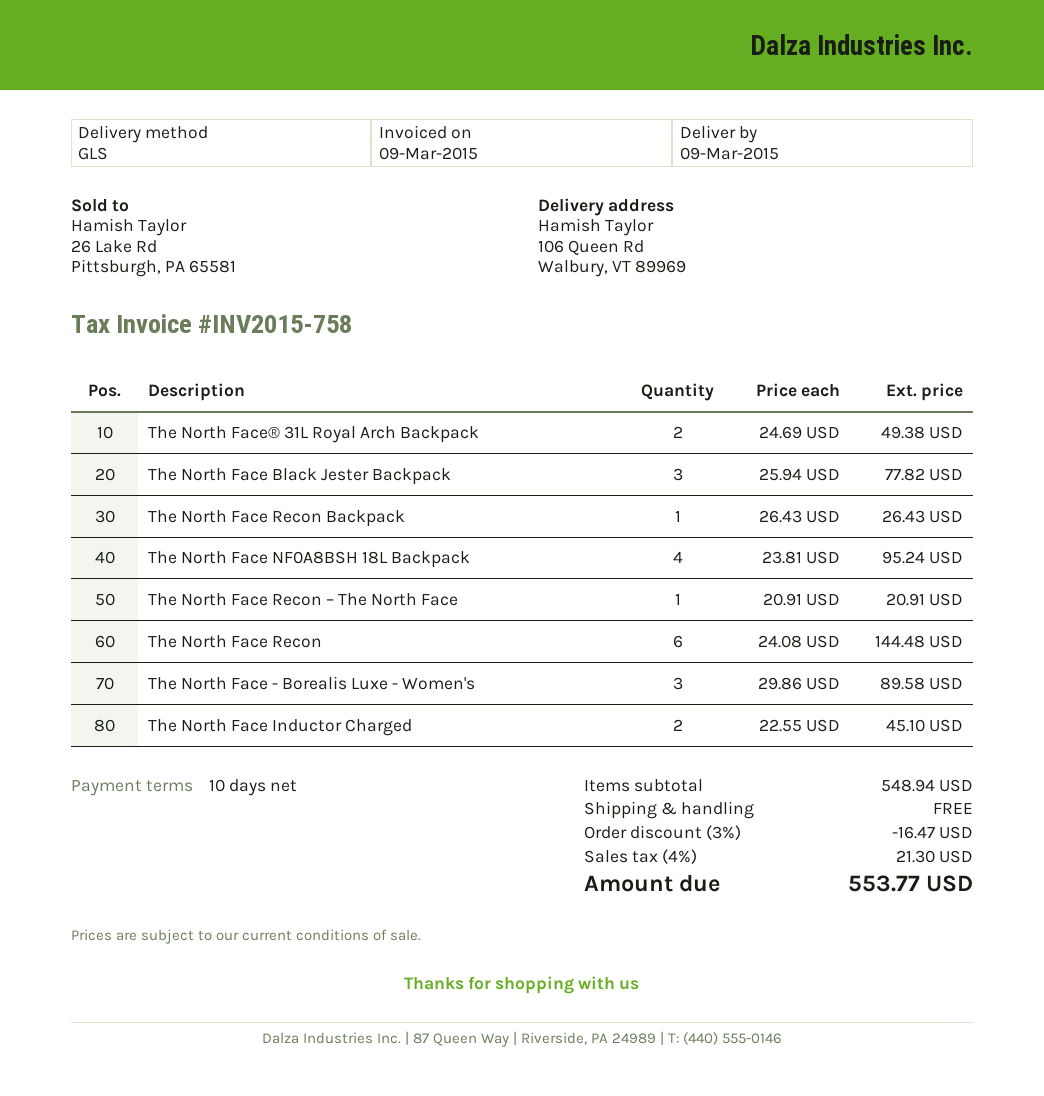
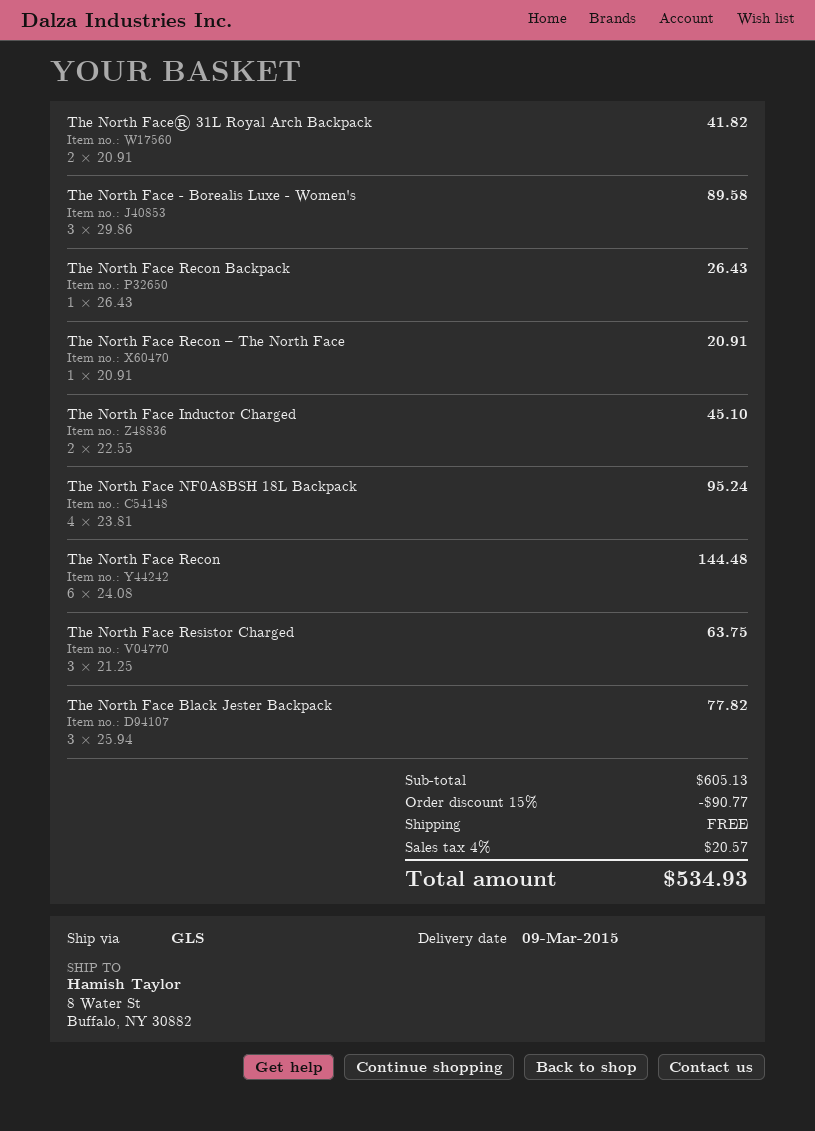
ship to: 106 Queen Rd, Walbury, VT 89969 -> 8 Water St, Buffalo, NY 30882
The North Face® 31L Royal Arch Backpack: 2 x 24.69 = 49.38 -> 2 x 20.91 = 41.82
The North Face Resistor Charged: none -> 3 x 21.25 = 63.75
subtotal: 548.94 -> 605.13
discount: 3% = 16.47 -> 15% = 90.77
tax: 4% = 21.30 -> 4% = 20.57
total: 553.77 -> 534.93

